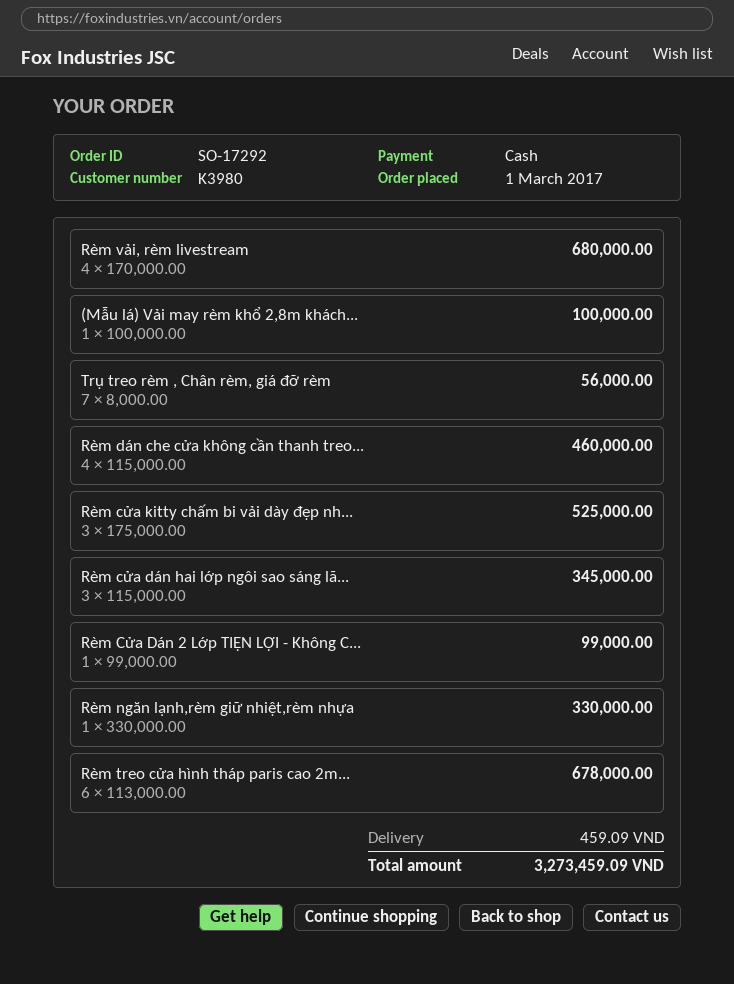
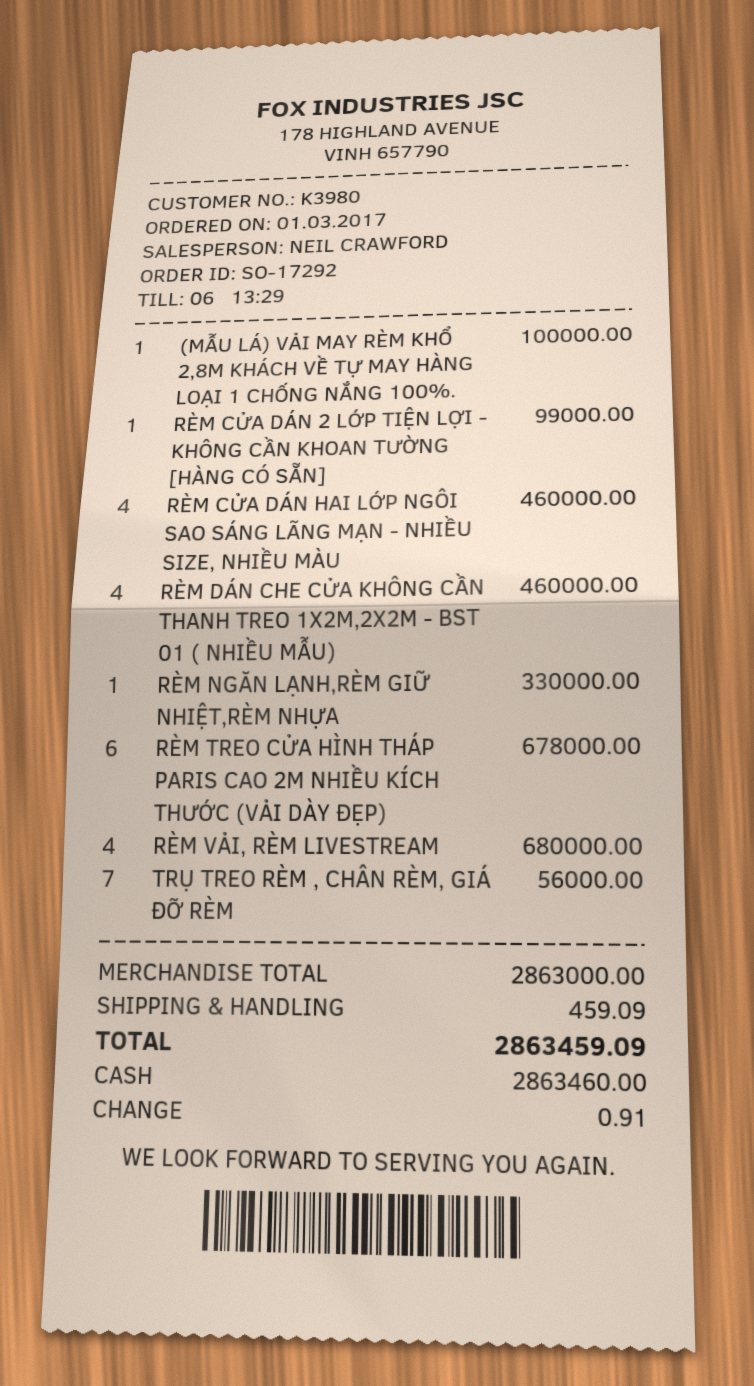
Rèm cửa kitty chấm bi vải dày đẹp nh...: 3 for 525000.00 -> none
Rèm cửa dán hai lớp ngôi sao sáng lã...: 3 for 345000.00 -> 4 for 460000.00
total: 3273459.09 -> 2863459.09

